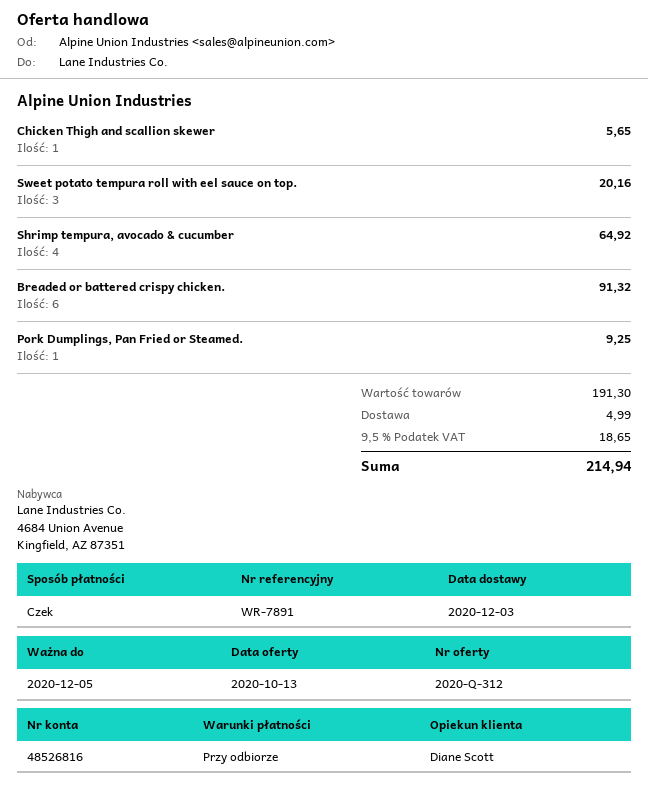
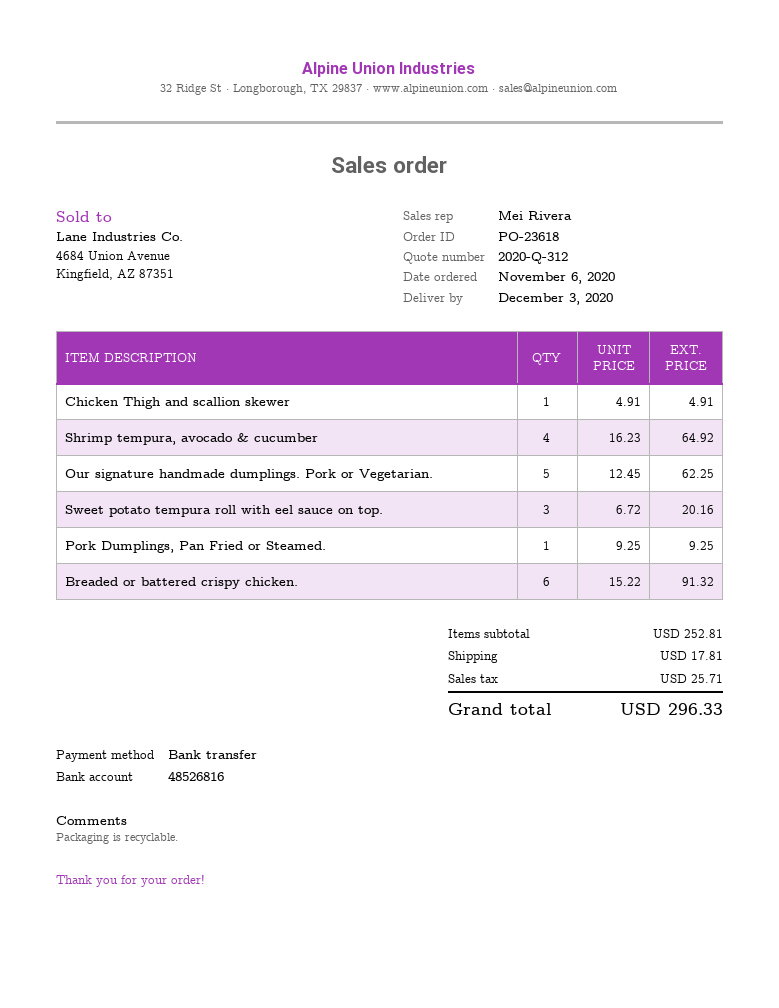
sales rep: Diane Scott -> Mei Rivera
payment method: cheque -> bank transfer
Chicken Thigh and scallion skewer: 1 for 5.65 -> 1 for 4.91
Our signature handmade dumplings. Pork or Vegetarian.: none -> 5 for 62.25
subtotal: 191.30 -> 252.81
shipping: 4.99 -> 17.81
tax: 18.65 -> 25.71
total: 214.94 -> 296.33

